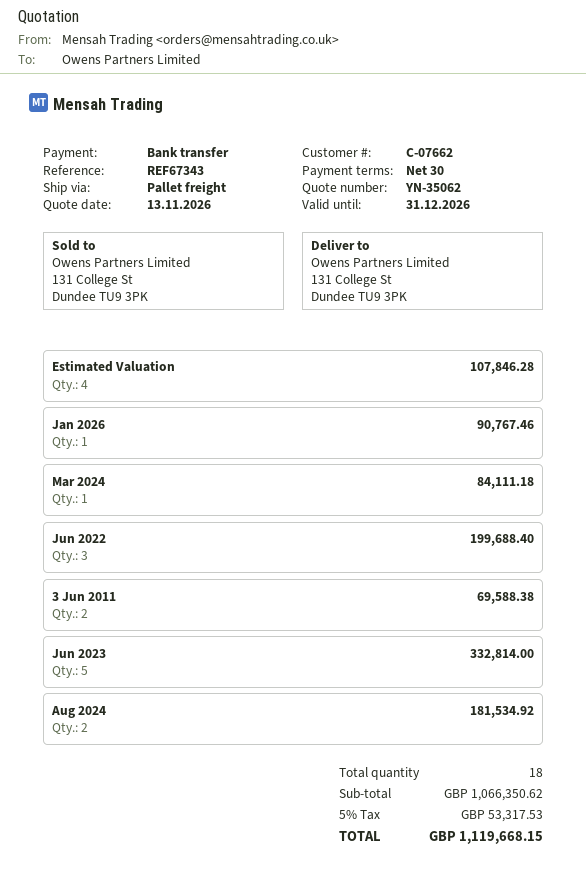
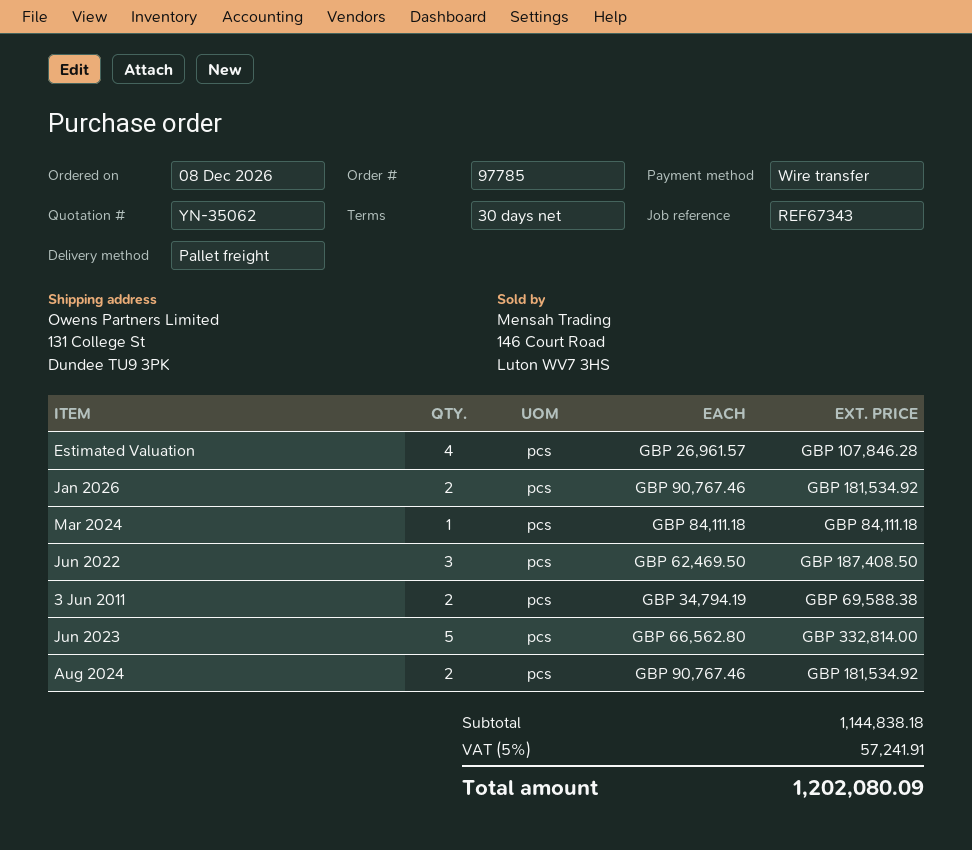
Jan 2026: 1 for 90767.46 -> 2 for 181534.92
Jun 2022: 3 for 199688.40 -> 3 for 187408.50
subtotal: 1066350.62 -> 1144838.18
tax: 5% = 53317.53 -> 5% = 57241.91
total: 1119668.15 -> 1202080.09

